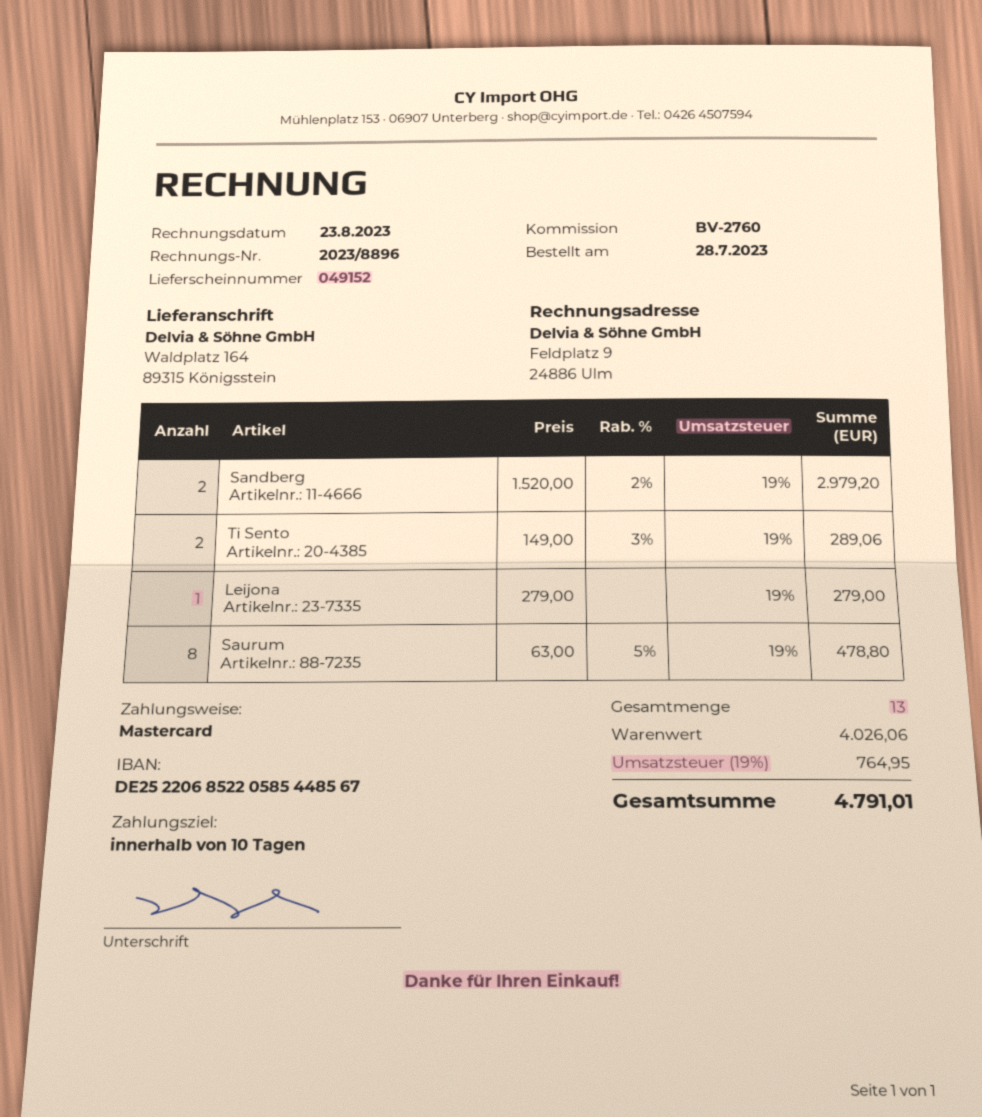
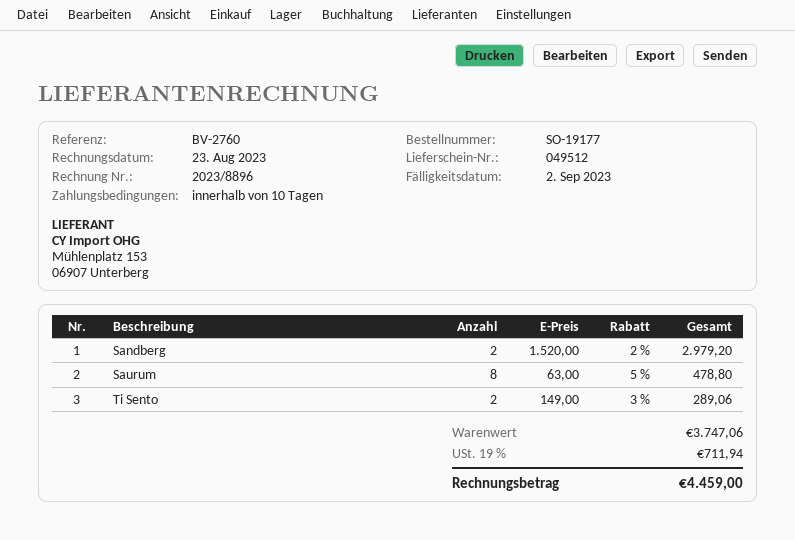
delivery note number: 049152 -> 049512
Leijona: 1 x 279.00 = 279.00 -> none
subtotal: 4026.06 -> 3747.06
tax: 19% = 764.95 -> 19% = 711.94
total: 4791.01 -> 4459.00

